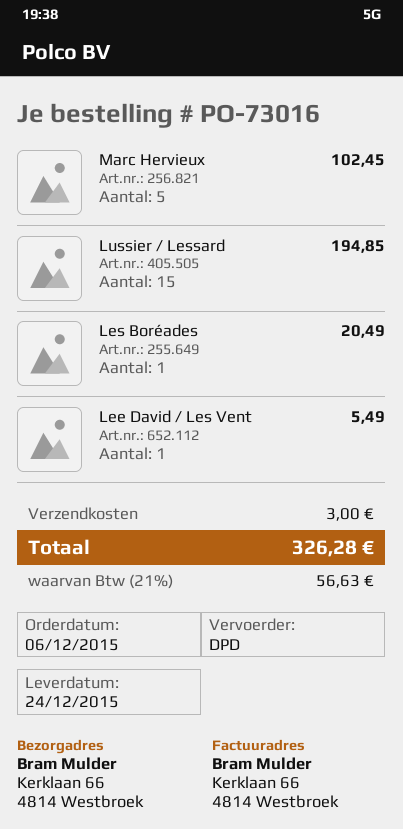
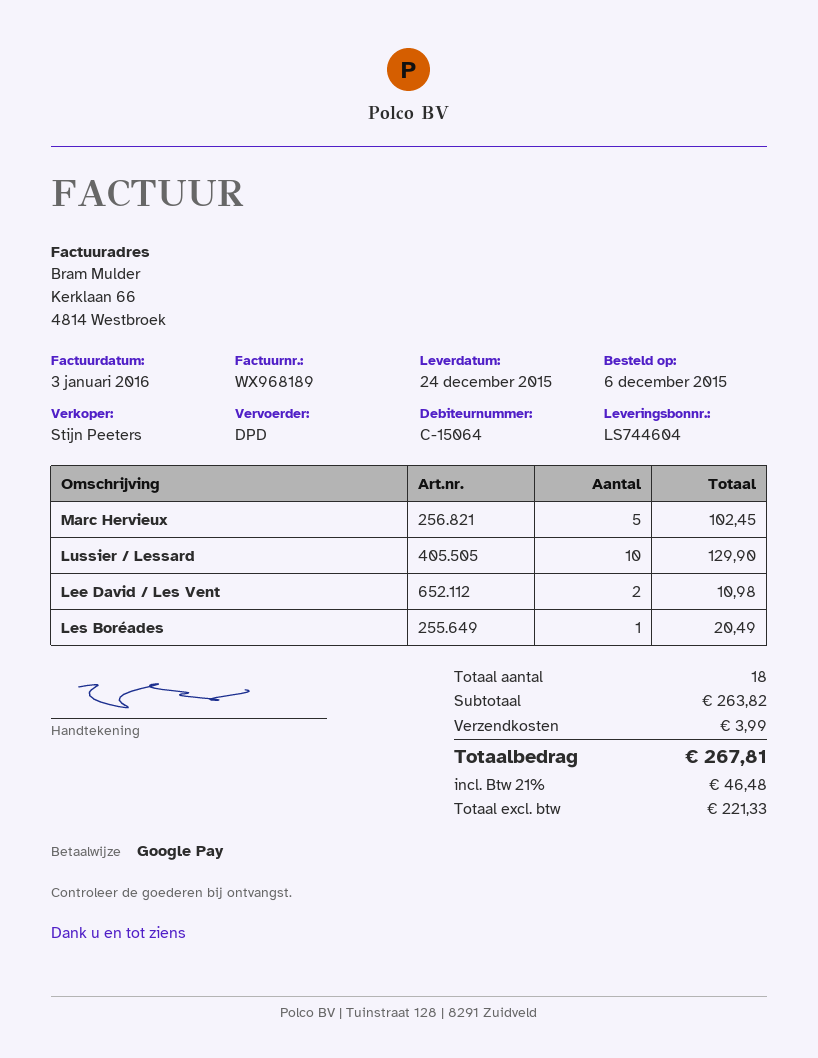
Lussier / Lessard: 15 for 194.85 -> 10 for 129.90
Lee David / Les Vent: 1 for 5.49 -> 2 for 10.98
shipping: 3.00 -> 3.99
tax: 21% = 56.63 -> 21% = 46.48
total: 326.28 -> 267.81

